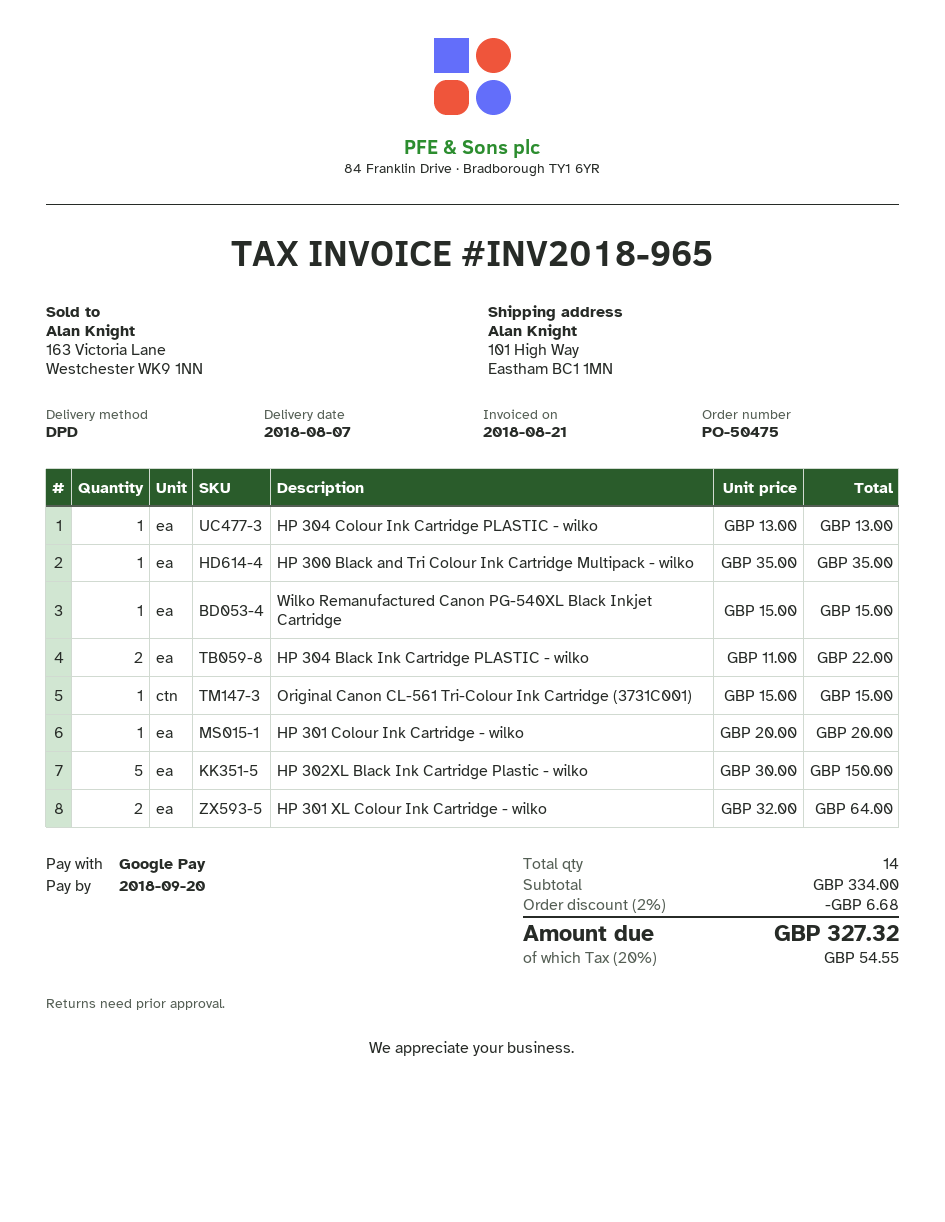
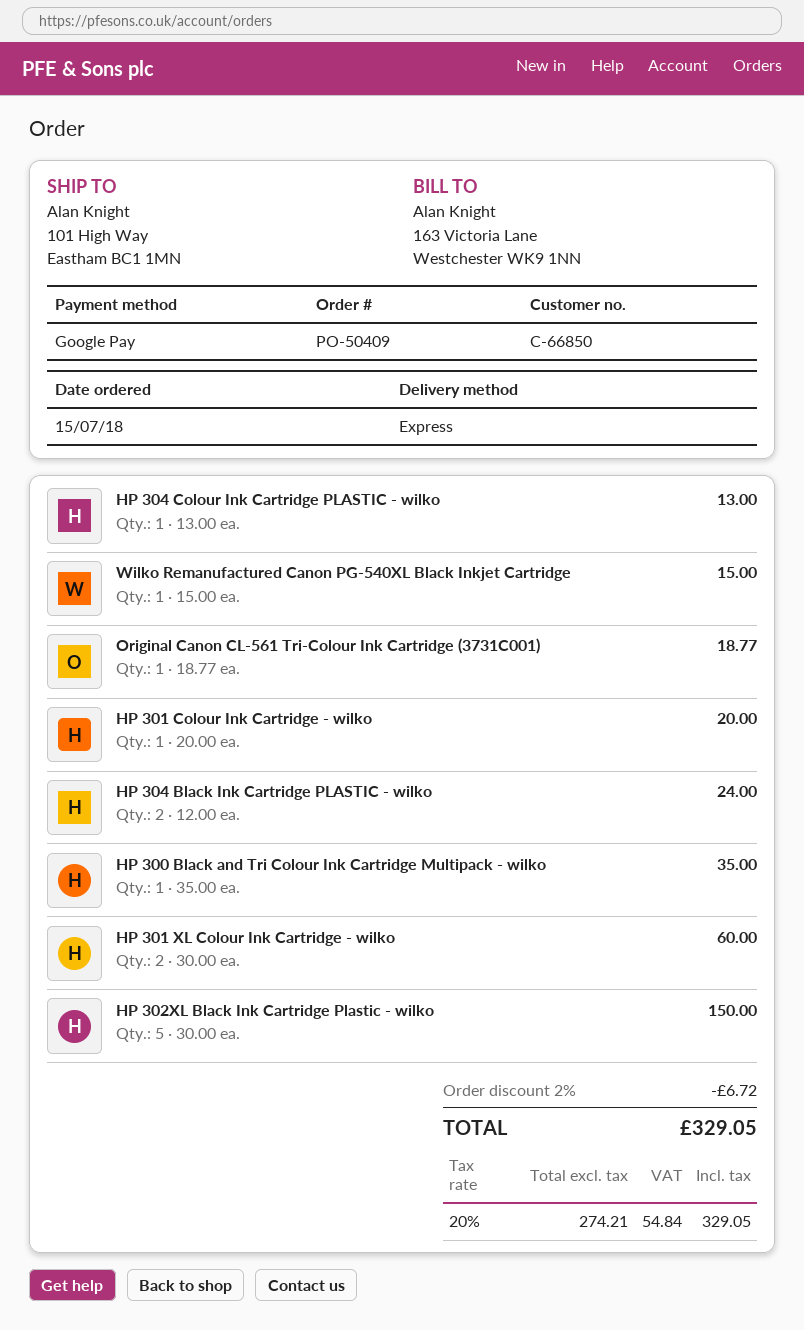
order number: PO-50475 -> PO-50409
shipping method: DPD -> express
HP 304 Black Ink Cartridge PLASTIC - wilko: 2 x 11.00 = 22.00 -> 2 x 12.00 = 24.00
Original Canon CL-561 Tri-Colour Ink Cartridge (3731C001): 1 x 15.00 = 15.00 -> 1 x 18.77 = 18.77
HP 301 XL Colour Ink Cartridge - wilko: 2 x 32.00 = 64.00 -> 2 x 30.00 = 60.00
discount: 2% = 6.68 -> 2% = 6.72
tax: 20% = 54.55 -> 20% = 54.84
total: 327.32 -> 329.05

